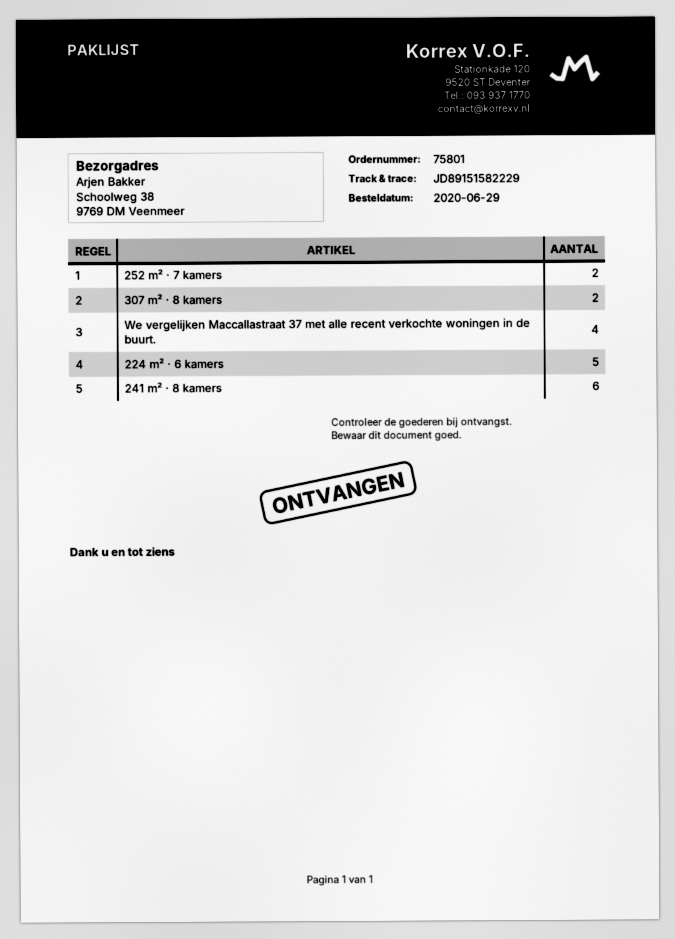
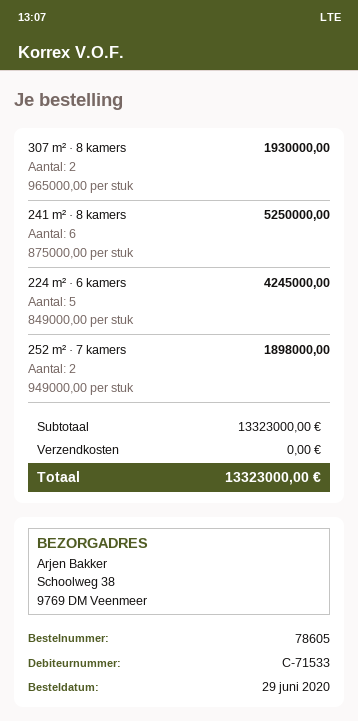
order number: 75801 -> 78605
We vergelijken Maccallastraat 37 met alle recent verkochte woningen in de buurt.: 4 -> none

